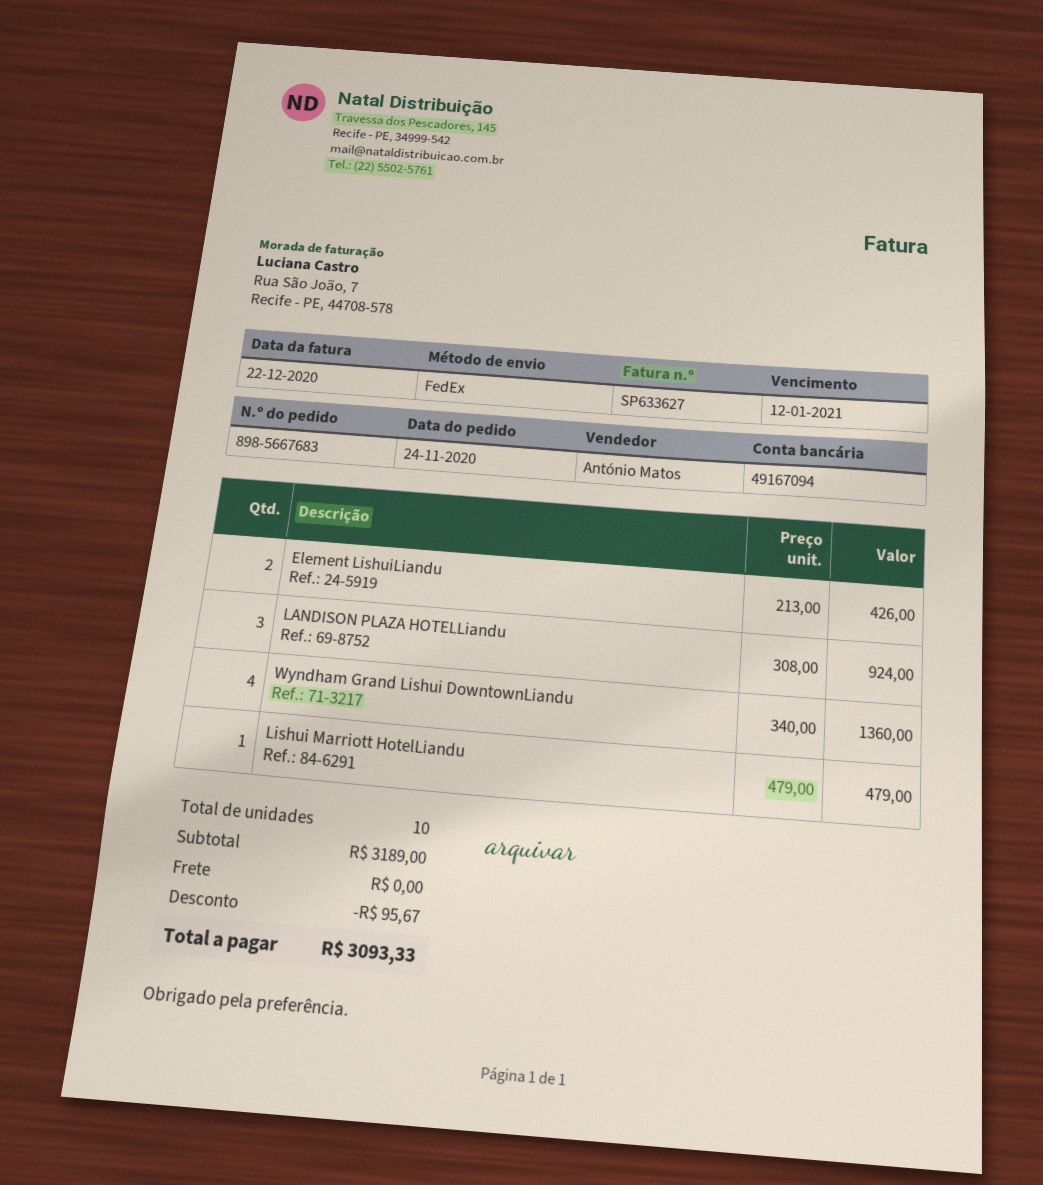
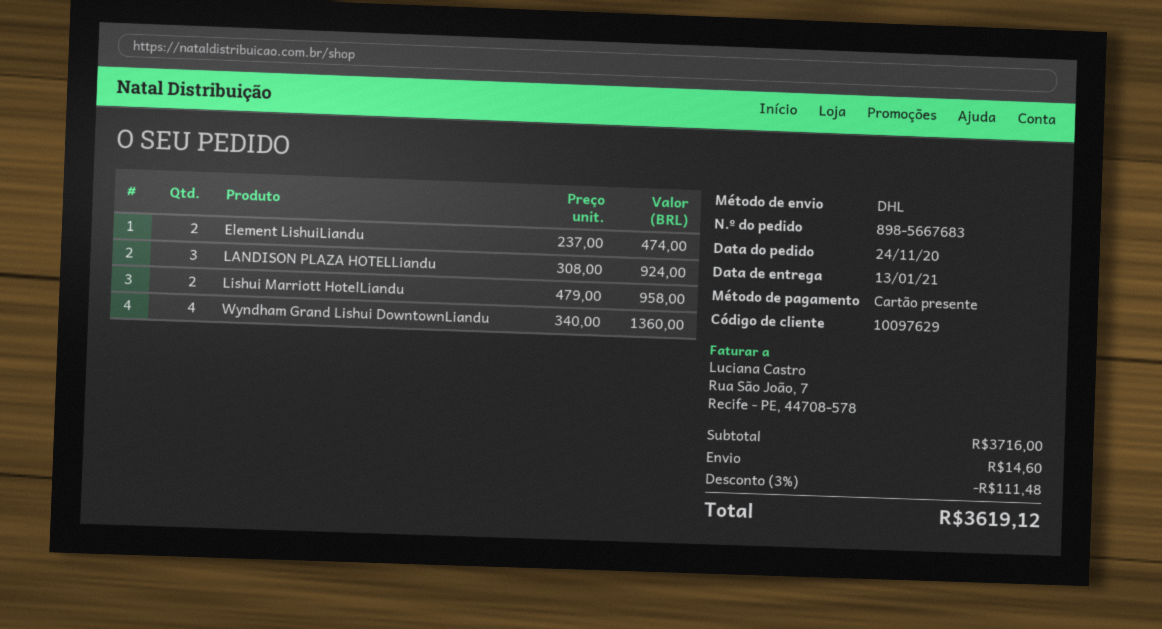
shipping method: FedEx -> DHL
Element LishuiLiandu: 2 x 213.00 = 426.00 -> 2 x 237.00 = 474.00
Lishui Marriott HotelLiandu: 1 x 479.00 = 479.00 -> 2 x 479.00 = 958.00
subtotal: 3189.00 -> 3716.00
discount: 95.67 -> 111.48
shipping: 0.00 -> 14.60
total: 3093.33 -> 3619.12

